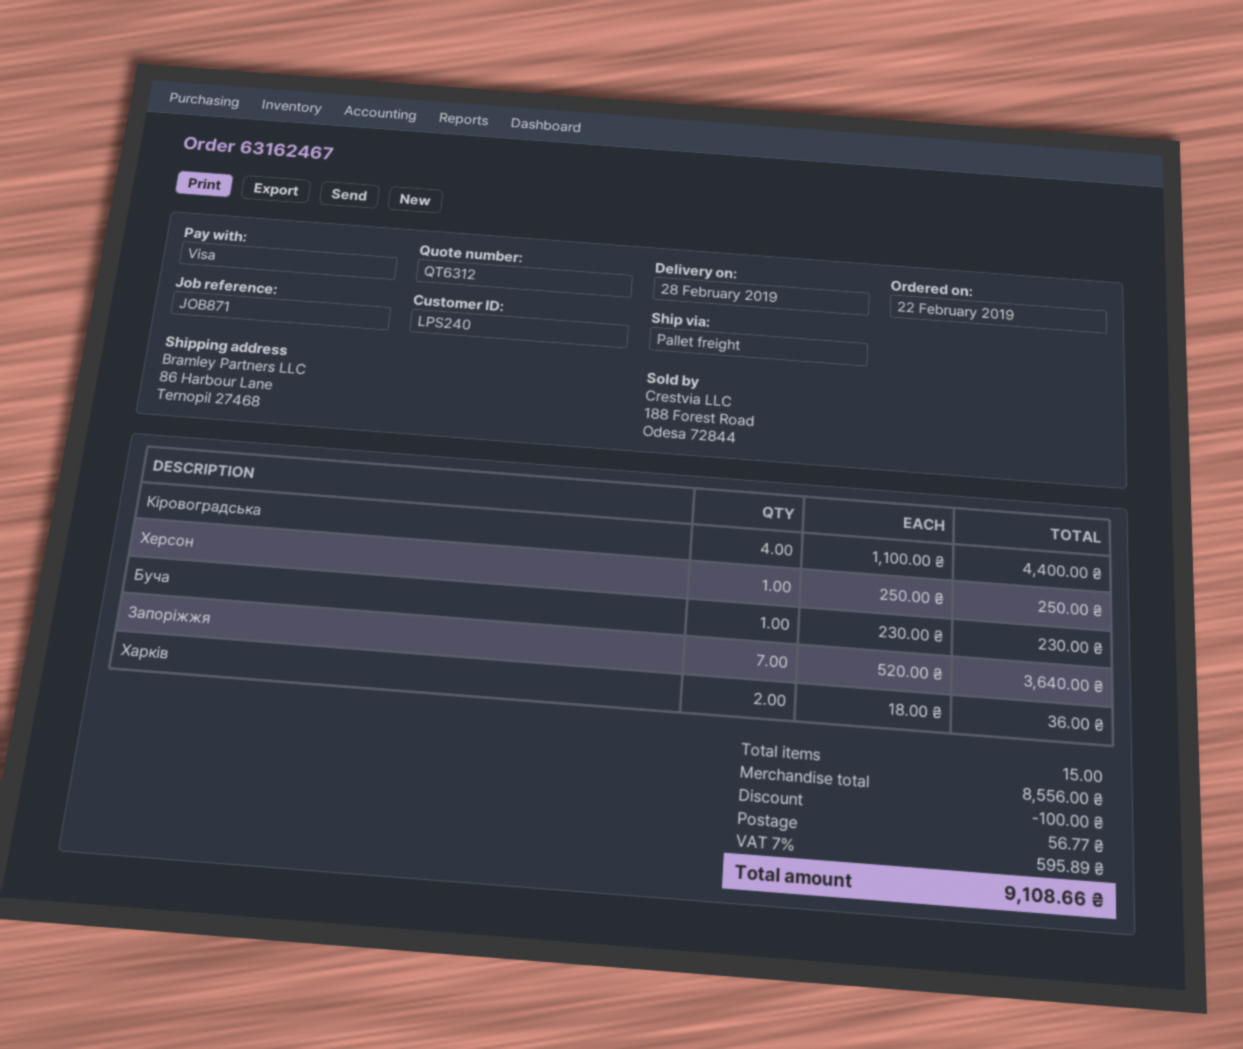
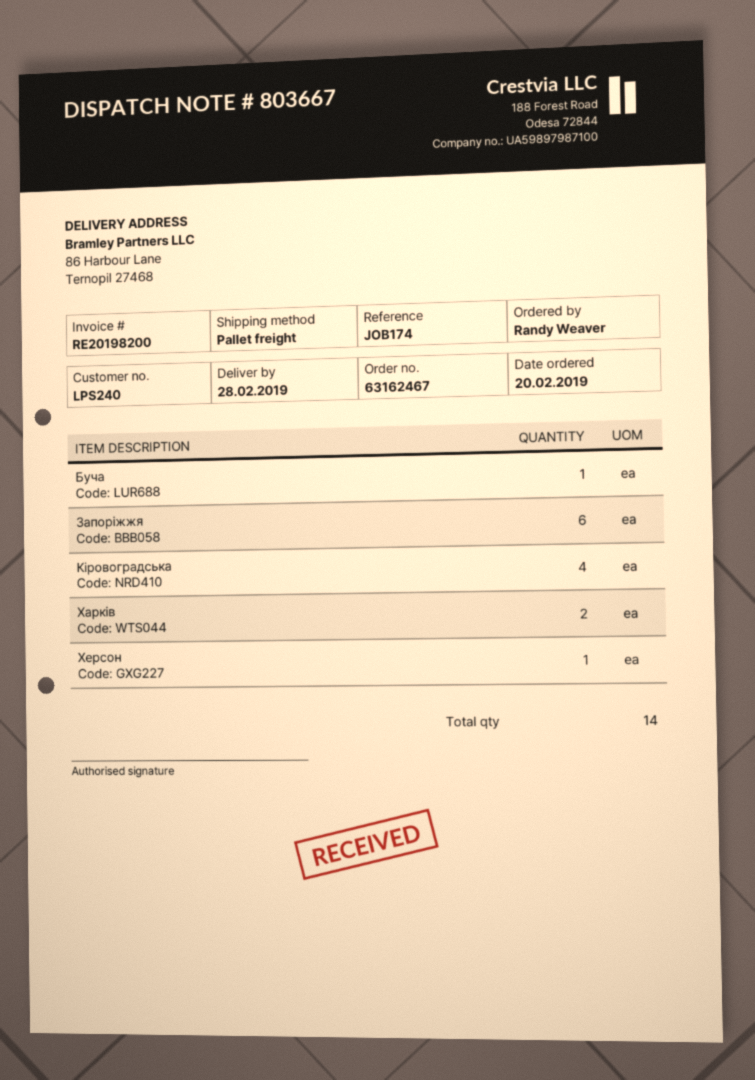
order date: 2019-02-22 -> 2019-02-20
reference: JOB871 -> JOB174
Запоріжжя: 7 -> 6
total quantity: 15 -> 14

